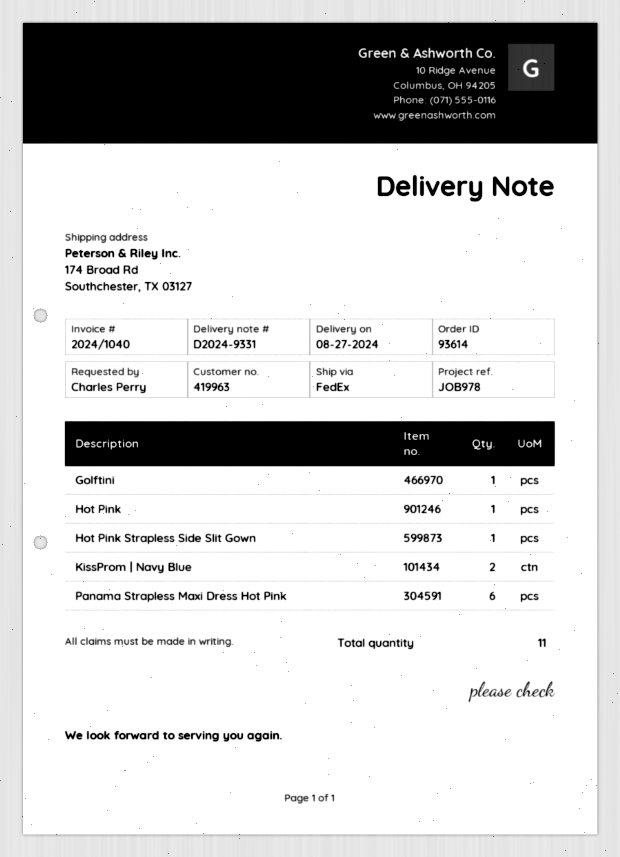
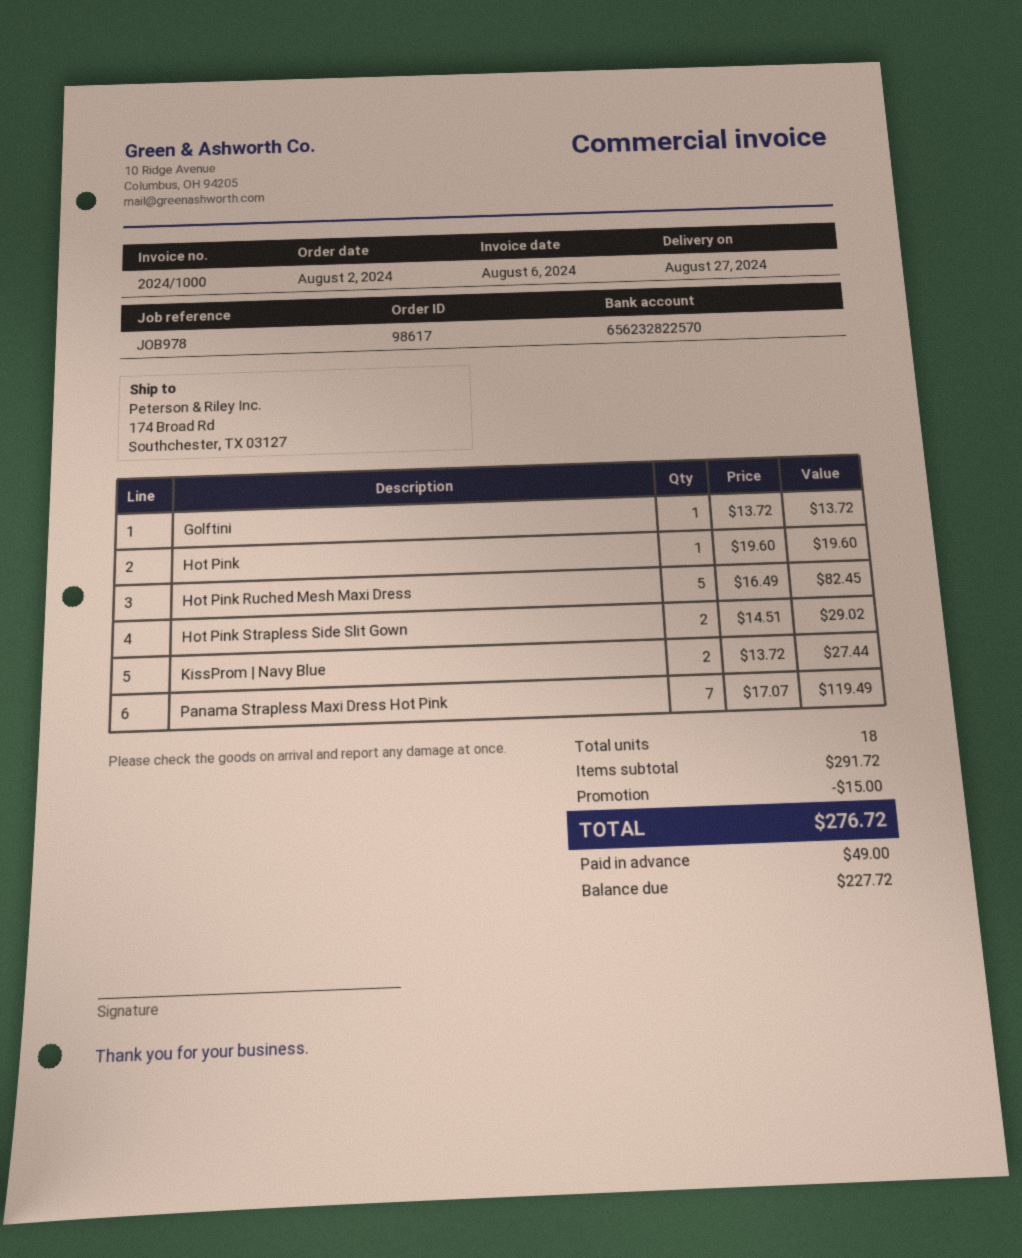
order number: 93614 -> 98617
invoice number: 2024/1040 -> 2024/1000
Hot Pink Strapless Side Slit Gown: 1 -> 2
Panama Strapless Maxi Dress Hot Pink: 6 -> 7
Hot Pink Ruched Mesh Maxi Dress: none -> 5
total quantity: 11 -> 18

